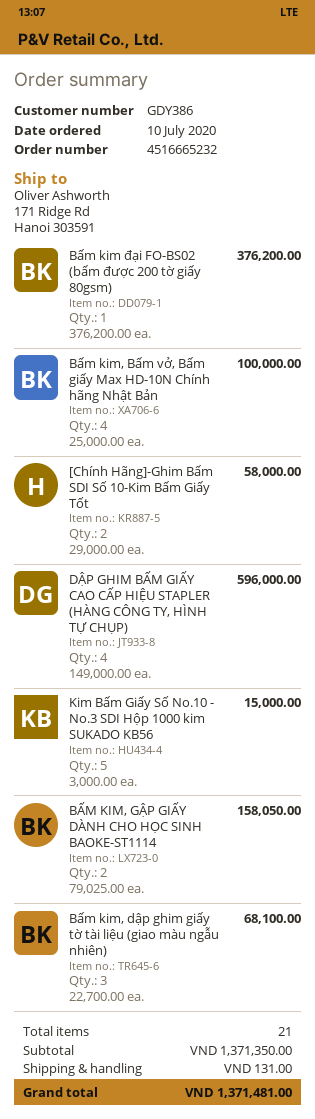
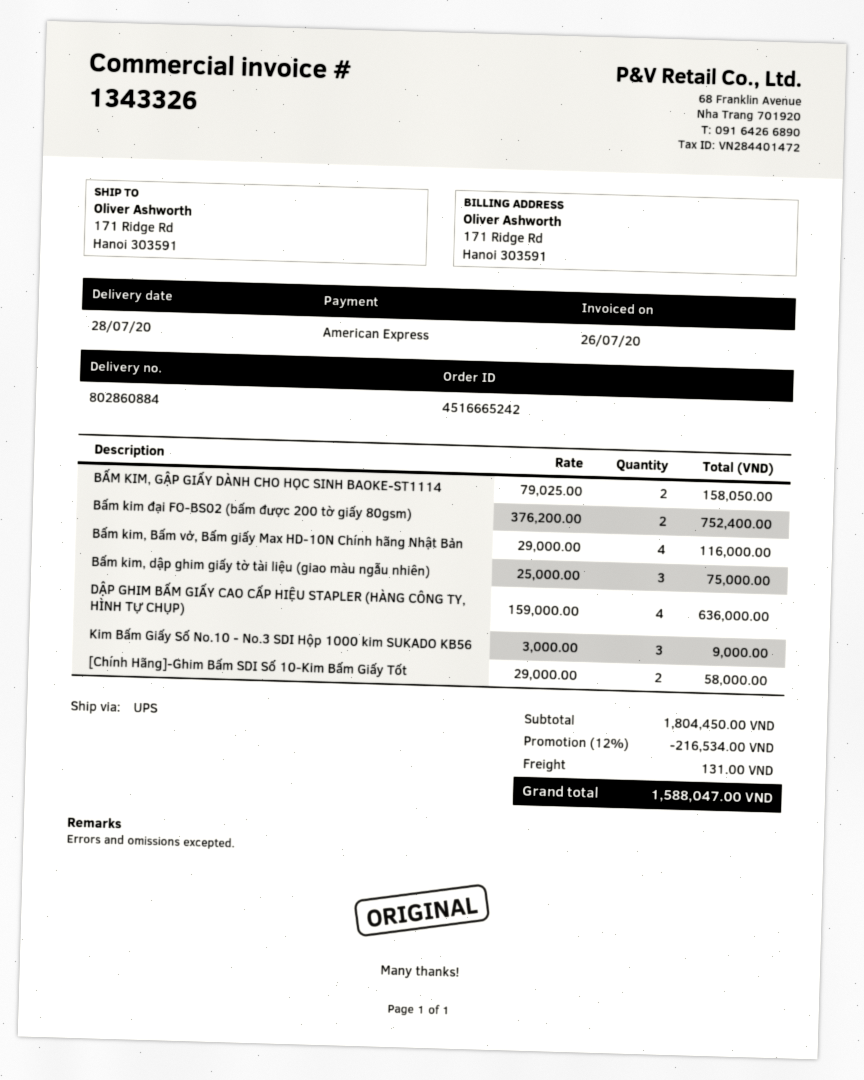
order number: 4516665232 -> 4516665242
Bấm kim đại FO-BS02 (bấm được 200 tờ giấy 80gsm): 1 x 376200.00 = 376200.00 -> 2 x 376200.00 = 752400.00
Bấm kim, Bấm vở, Bấm giấy Max HD-10N Chính hãng Nhật Bản: 4 x 25000.00 = 100000.00 -> 4 x 29000.00 = 116000.00
DẬP GHIM BẤM GIẤY CAO CẤP HIỆU STAPLER (HÀNG CÔNG TY, HÌNH TỰ CHỤP): 4 x 149000.00 = 596000.00 -> 4 x 159000.00 = 636000.00
Kim Bấm Giấy Số No.10 - No.3 SDI Hộp 1000 kim SUKADO KB56: 5 x 3000.00 = 15000.00 -> 3 x 3000.00 = 9000.00
Bấm kim, dập ghim giấy tờ tài liệu (giao màu ngẫu nhiên): 3 x 22700.00 = 68100.00 -> 3 x 25000.00 = 75000.00
subtotal: 1371350.00 -> 1804450.00
discount: none -> 12% = 216534.00
total: 1371481.00 -> 1588047.00

